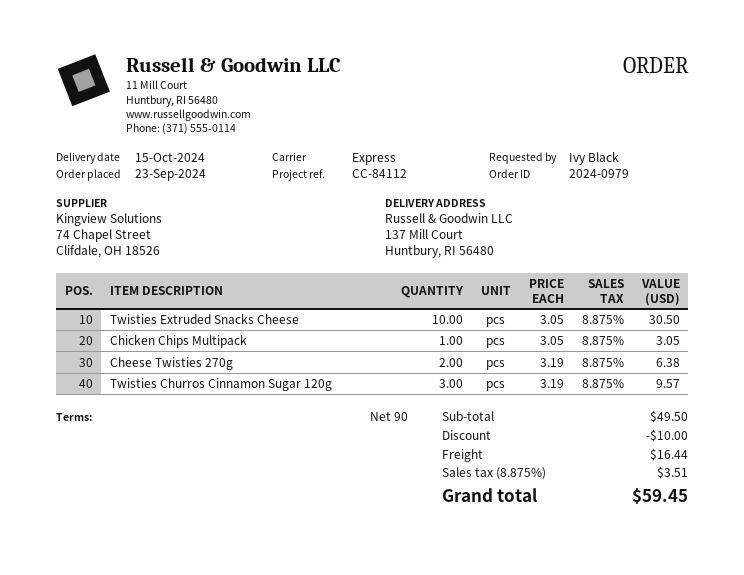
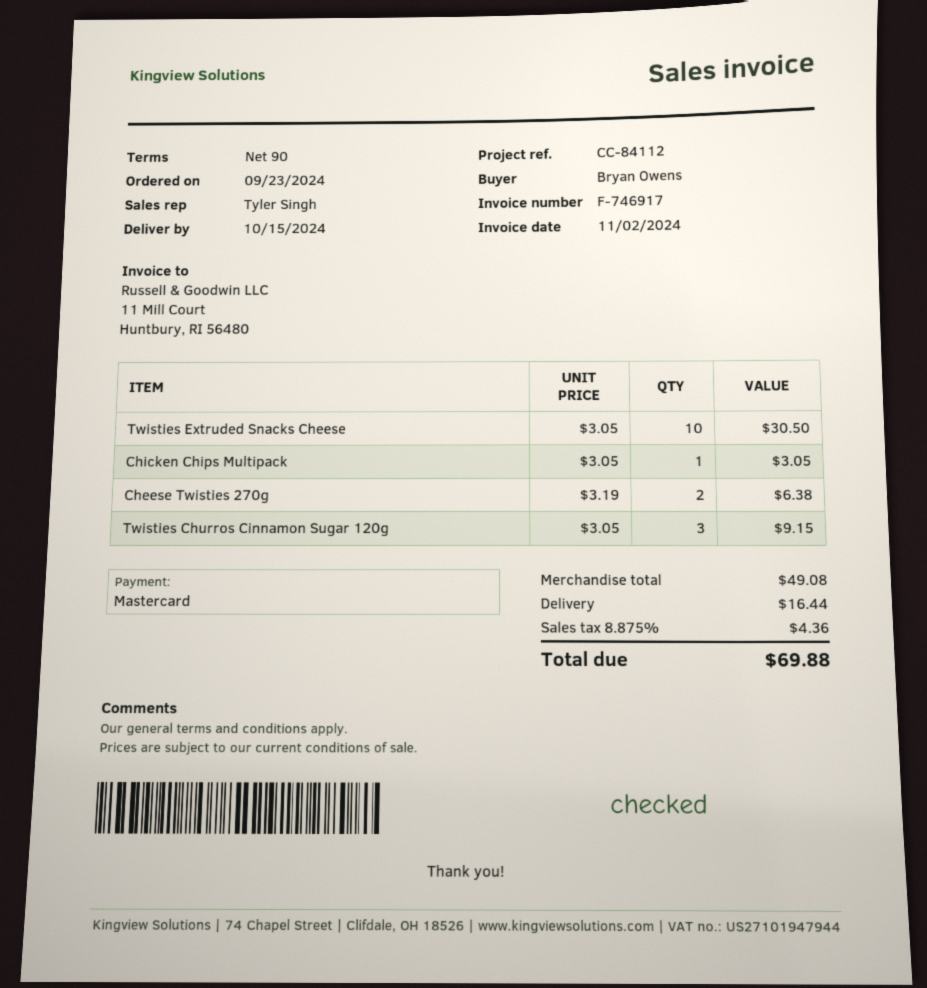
ordered by: Ivy Black -> Bryan Owens
Twisties Churros Cinnamon Sugar 120g: 3 x 3.19 = 9.57 -> 3 x 3.05 = 9.15
subtotal: 49.50 -> 49.08
discount: 10.00 -> none
tax: 8.875% = 3.51 -> 8.875% = 4.36
total: 59.45 -> 69.88

